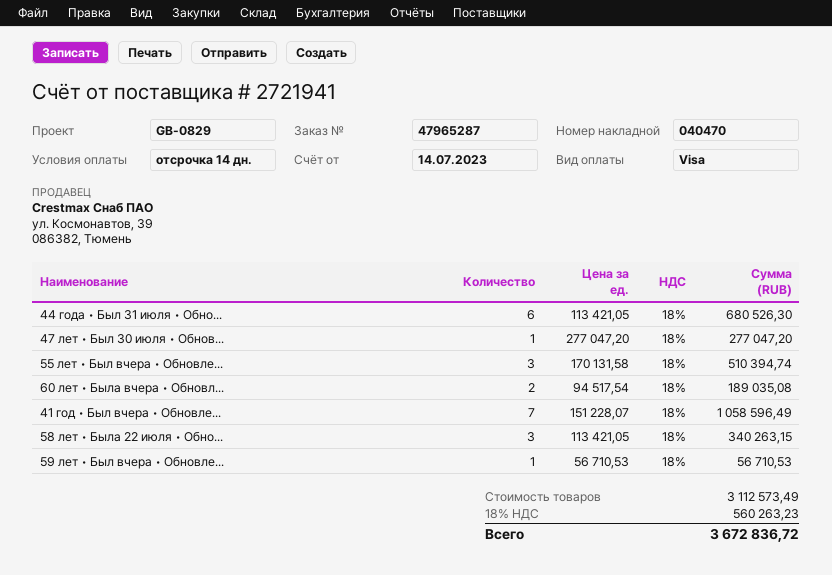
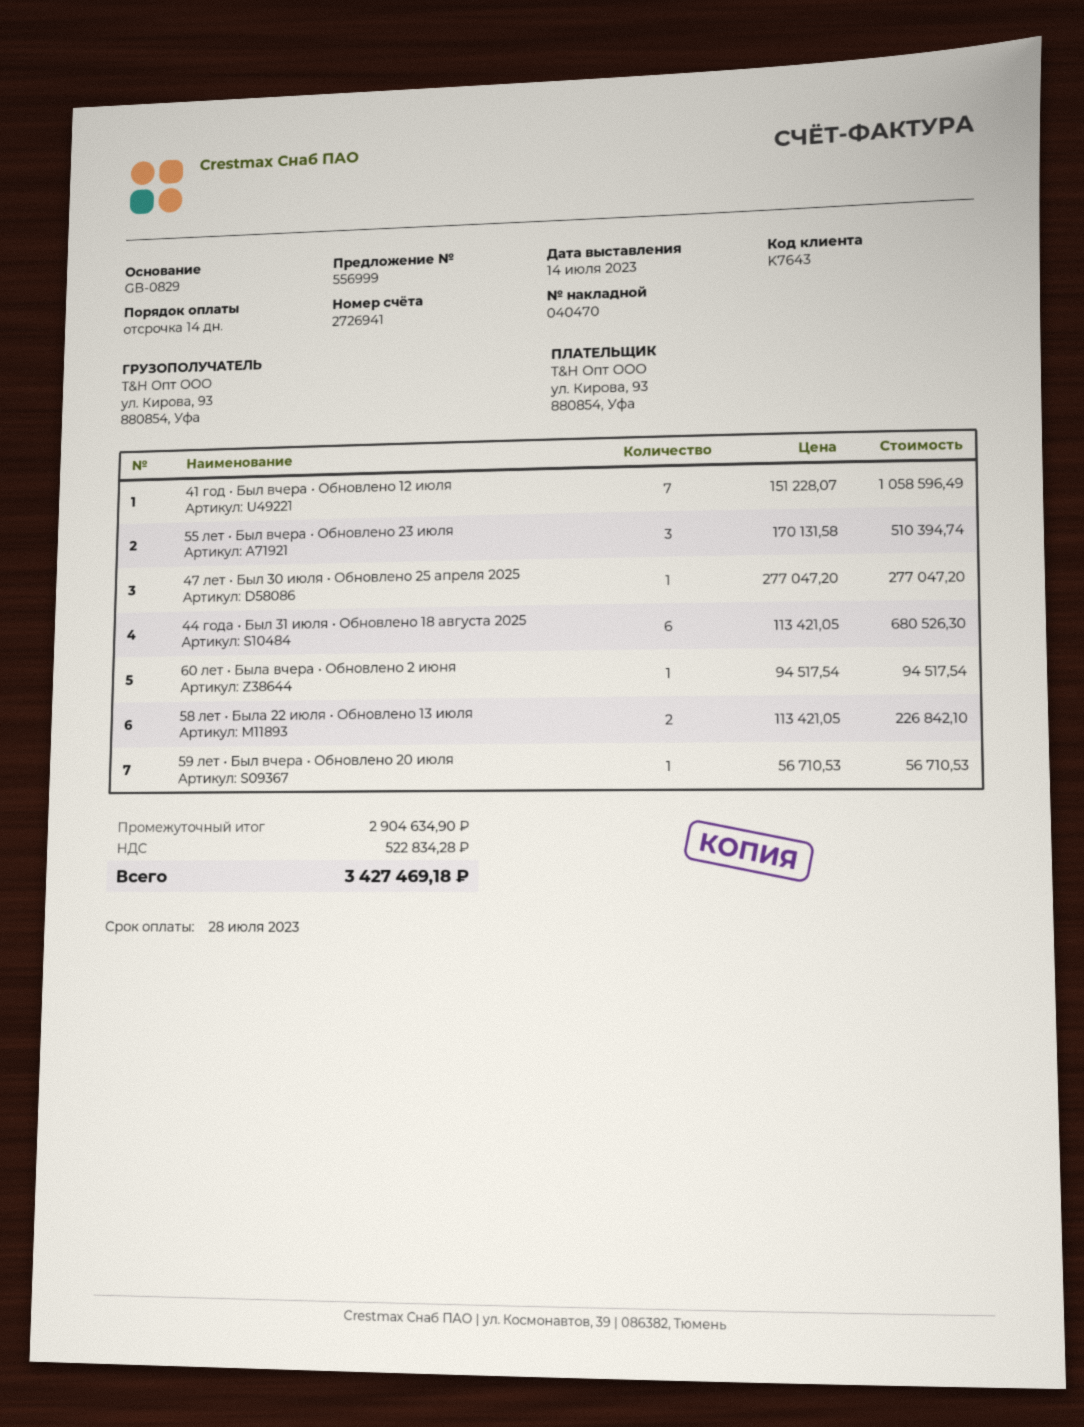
invoice number: 2721941 -> 2726941
60 лет • Была вчера • Обновл...: 2 x 94517.54 = 189035.08 -> 1 x 94517.54 = 94517.54
58 лет • Была 22 июля • Обно...: 3 x 113421.05 = 340263.15 -> 2 x 113421.05 = 226842.10
subtotal: 3112573.49 -> 2904634.90
tax: 560263.23 -> 522834.28
total: 3672836.72 -> 3427469.18

